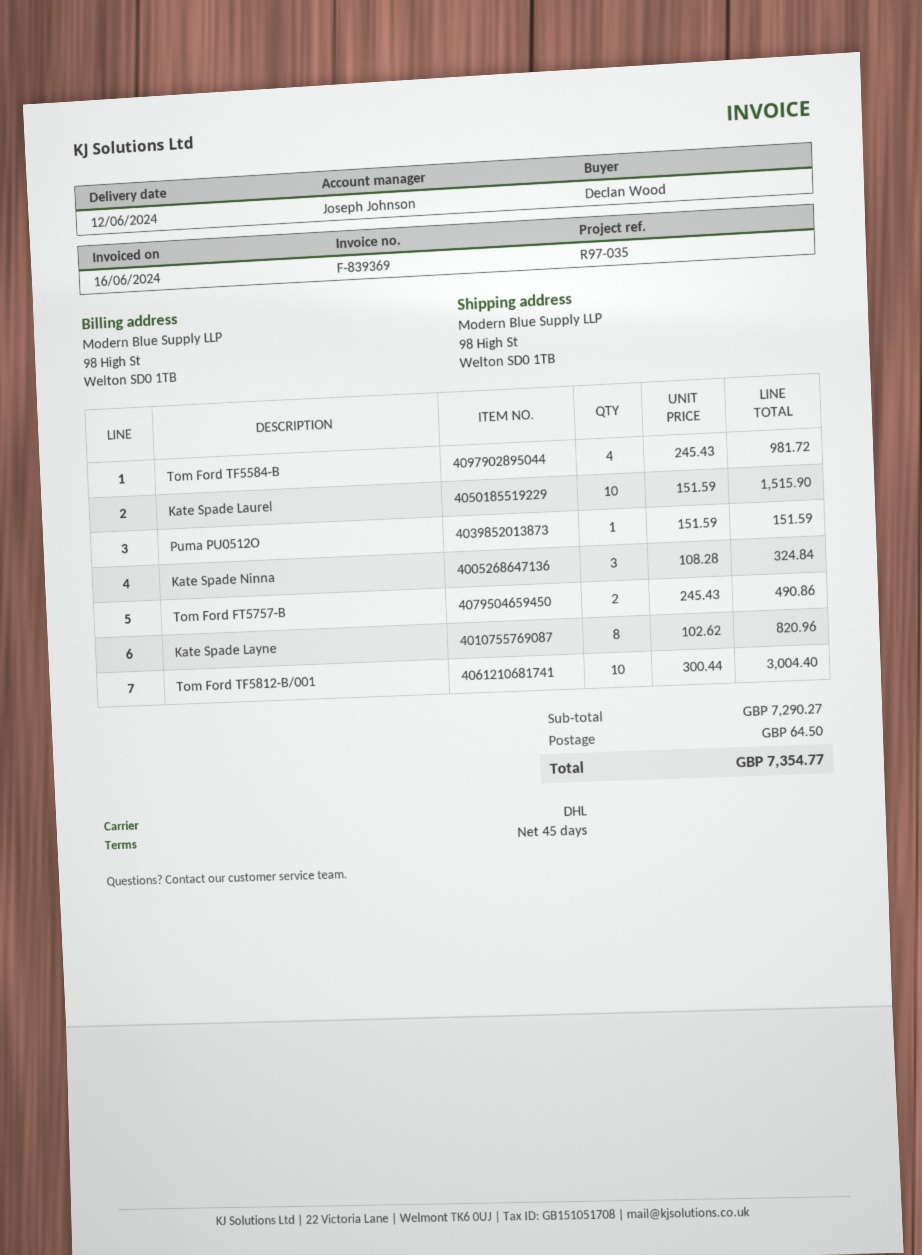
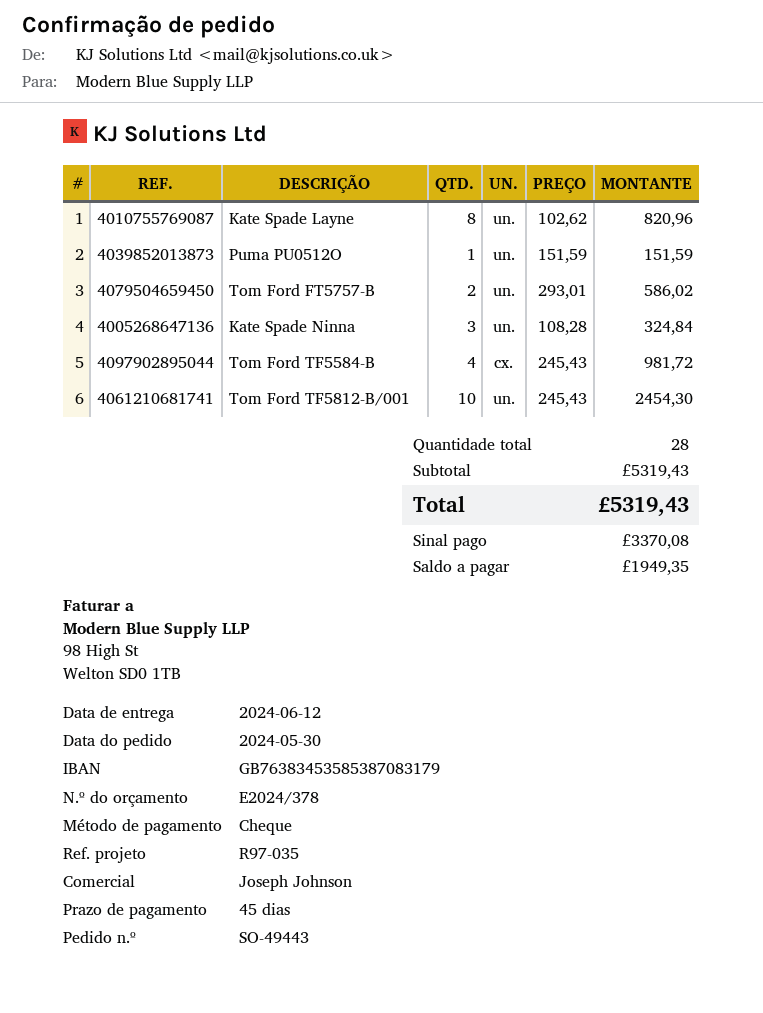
Kate Spade Laurel: 10 x 151.59 = 1515.90 -> none
Tom Ford FT5757-B: 2 x 245.43 = 490.86 -> 2 x 293.01 = 586.02
Tom Ford TF5812-B/001: 10 x 300.44 = 3004.40 -> 10 x 245.43 = 2454.30
subtotal: 7290.27 -> 5319.43
shipping: 64.50 -> none
total: 7354.77 -> 5319.43

